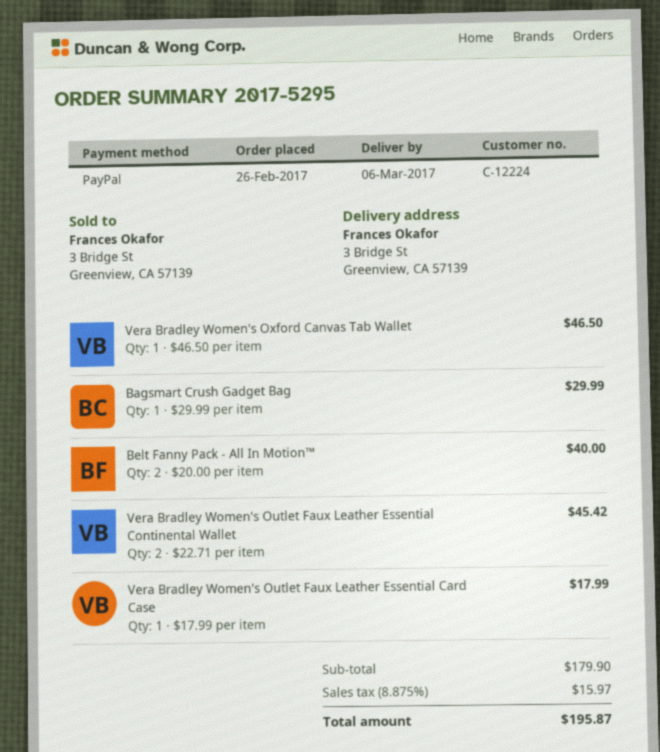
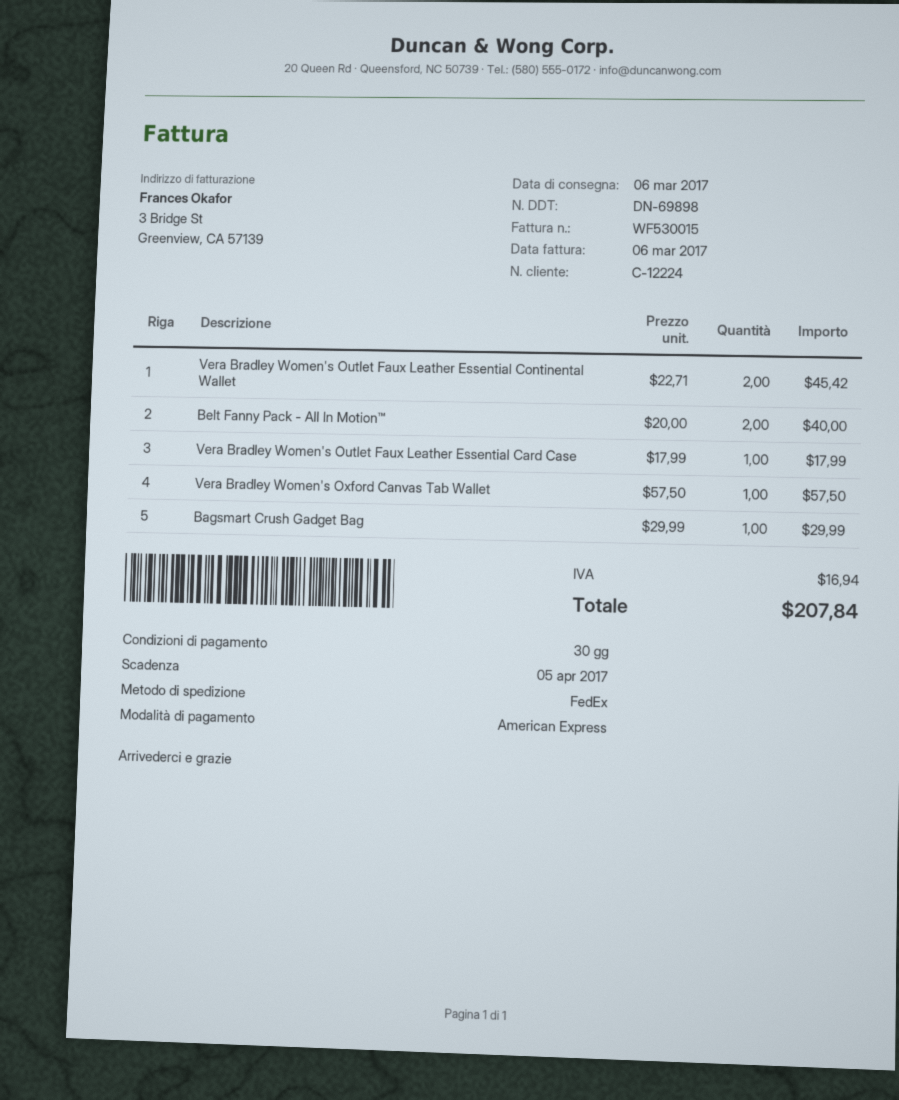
payment method: PayPal -> American Express
Vera Bradley Women's Oxford Canvas Tab Wallet: 1 x 46.50 = 46.50 -> 1 x 57.50 = 57.50
tax: 15.97 -> 16.94
total: 195.87 -> 207.84

